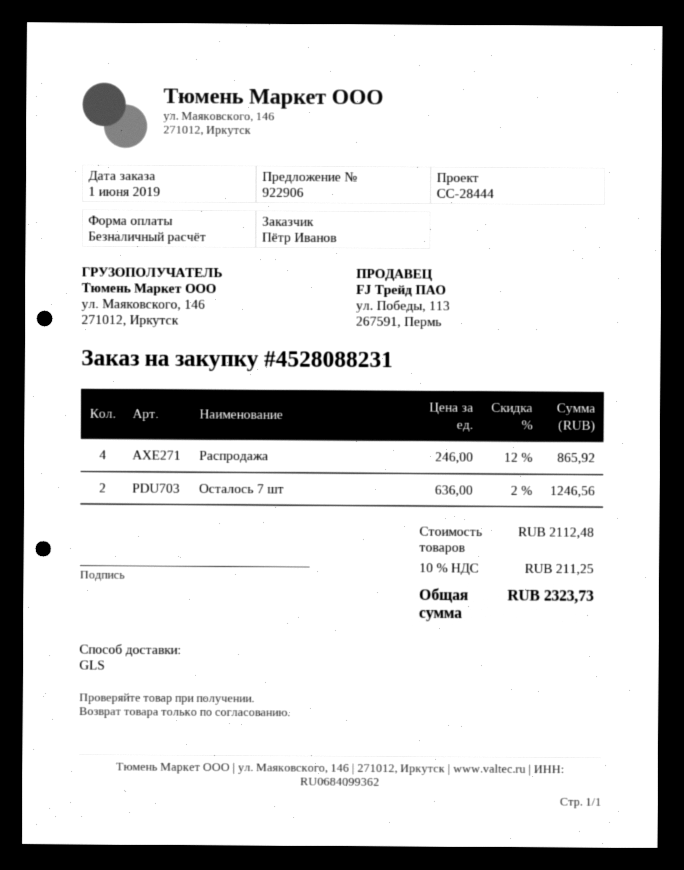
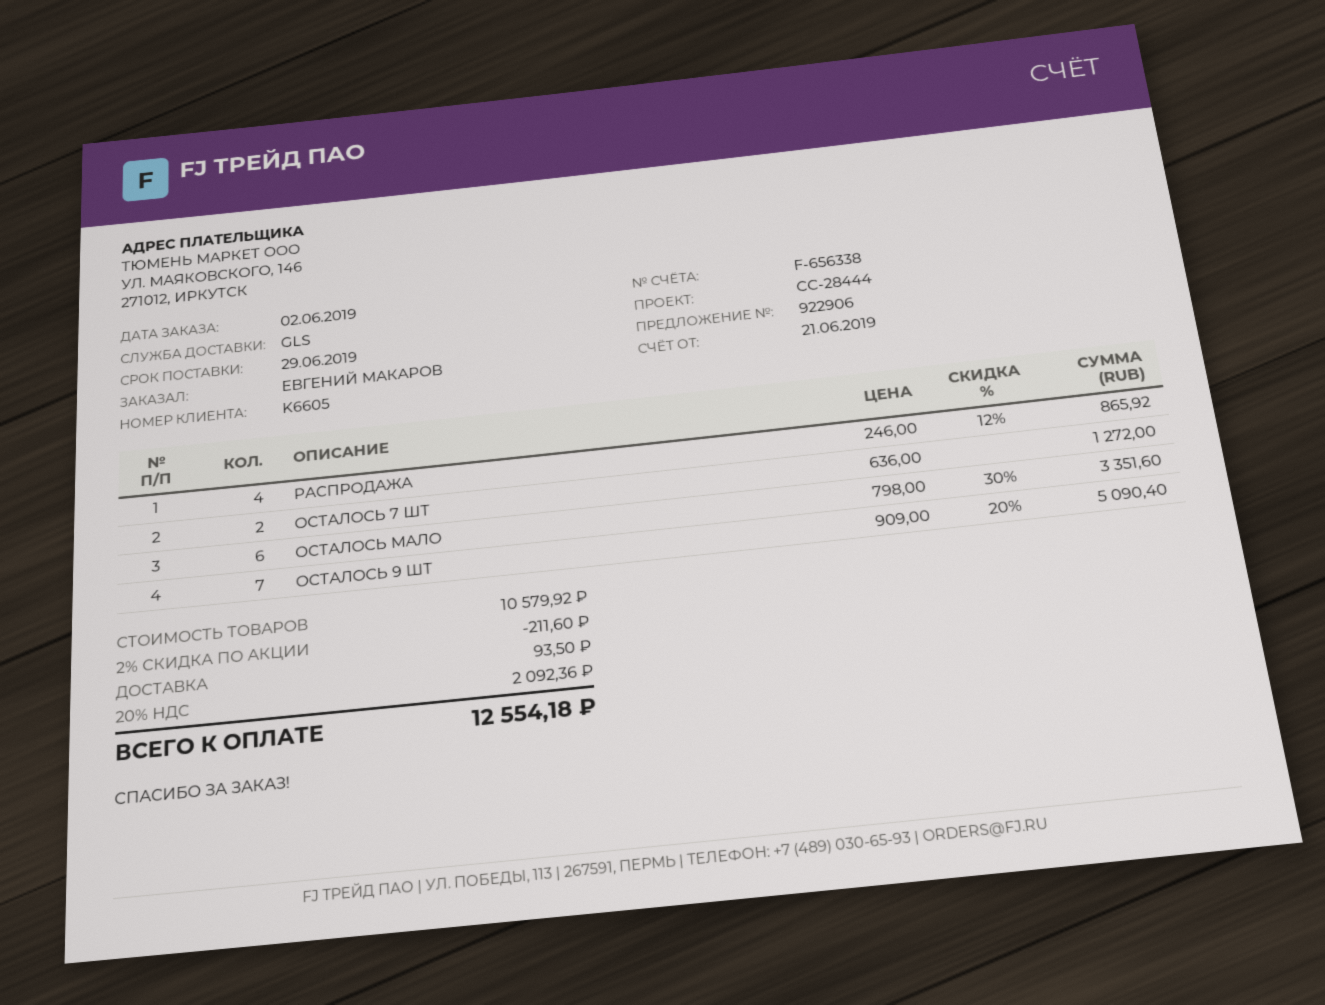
order date: 2019-06-01 -> 2019-06-02
ordered by: Пётр Иванов -> ЕВГЕНИЙ МАКАРОВ
Осталось 7 шт: 2 x 636.00 - 2% = 1246.56 -> 2 x 636.00 = 1272.00
ОСТАЛОСЬ МАЛО: none -> 6 x 798.00 - 30% = 3351.60
ОСТАЛОСЬ 9 ШТ: none -> 7 x 909.00 - 20% = 5090.40
subtotal: 2112.48 -> 10579.92
discount: none -> 2% = 211.60
shipping: none -> 93.50
tax: 10% = 211.25 -> 20% = 2092.36
total: 2323.73 -> 12554.18

